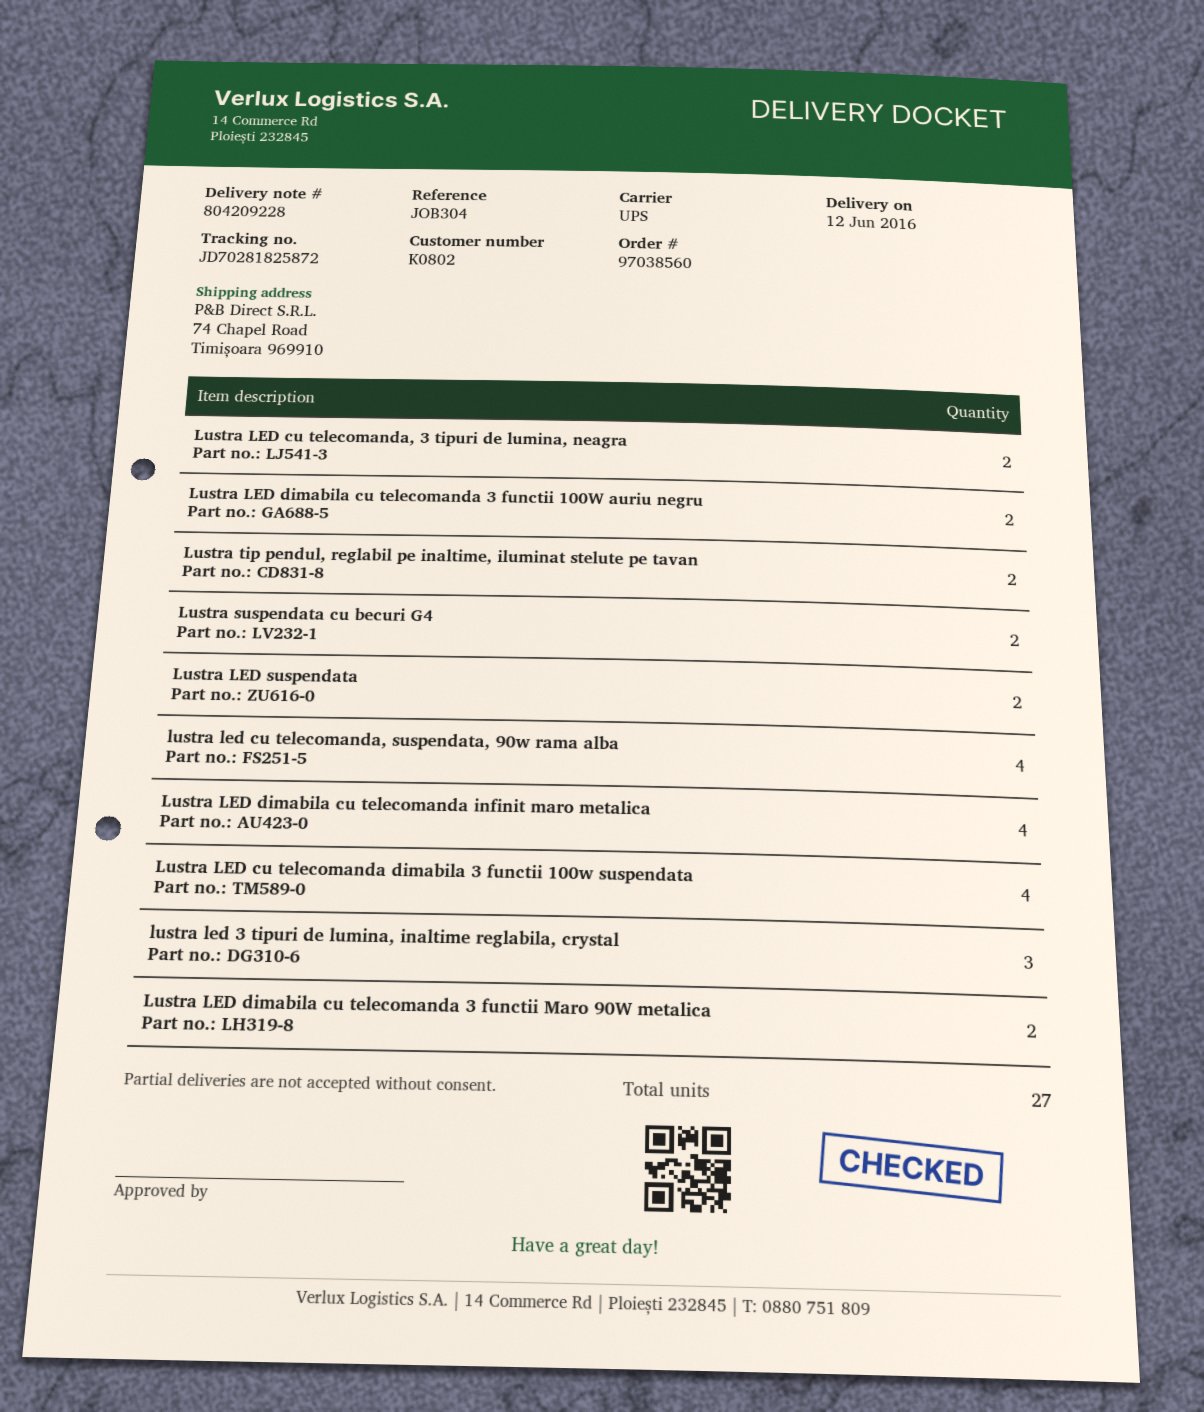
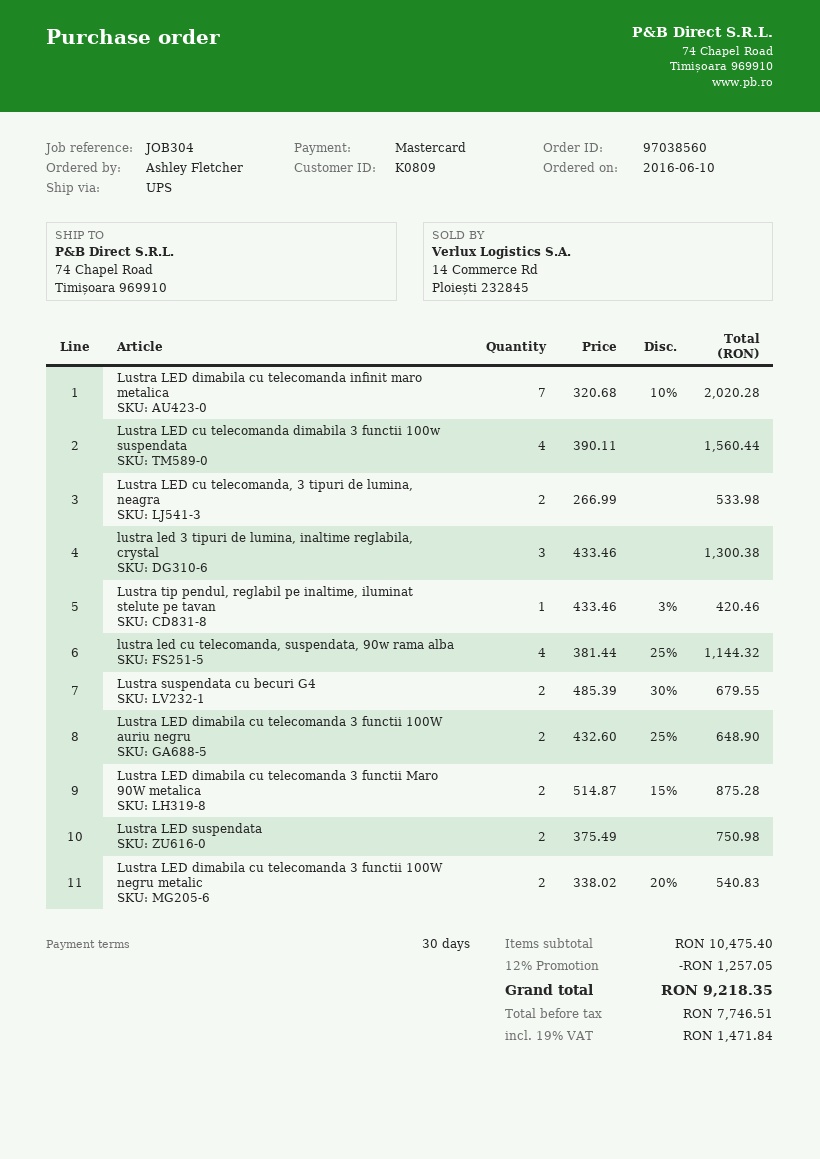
customer number: K0802 -> K0809
Lustra tip pendul, reglabil pe inaltime, iluminat stelute pe tavan: 2 -> 1
Lustra LED dimabila cu telecomanda infinit maro metalica: 4 -> 7
Lustra LED dimabila cu telecomanda 3 functii 100W negru metalic: none -> 2

